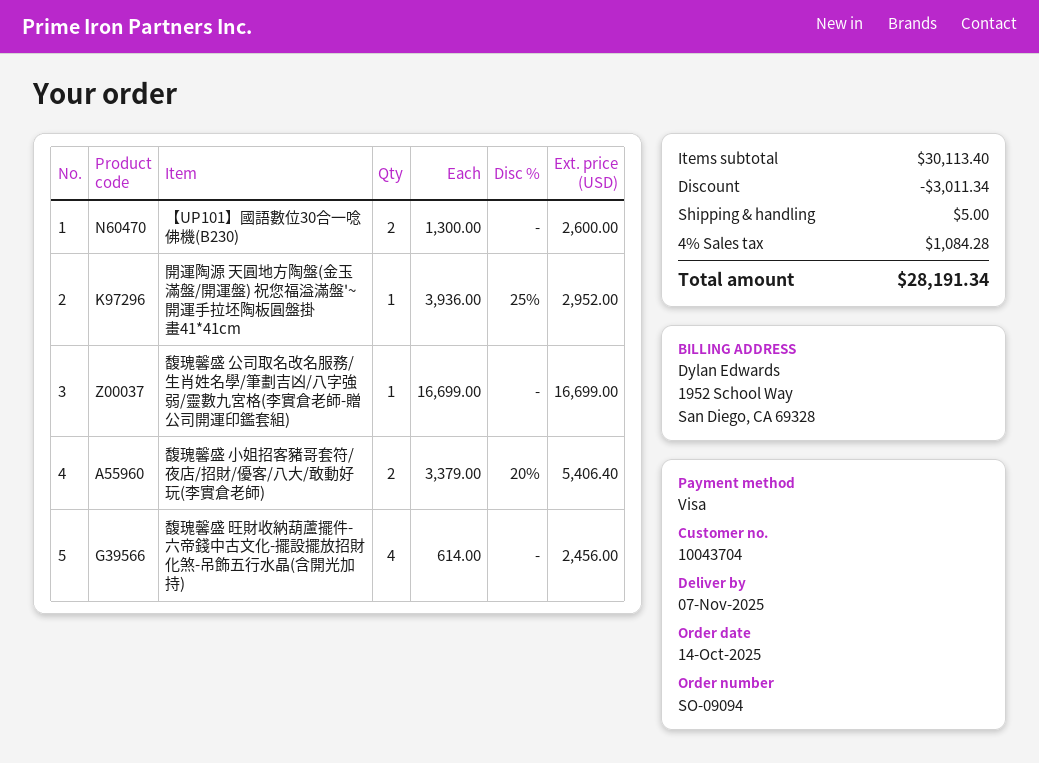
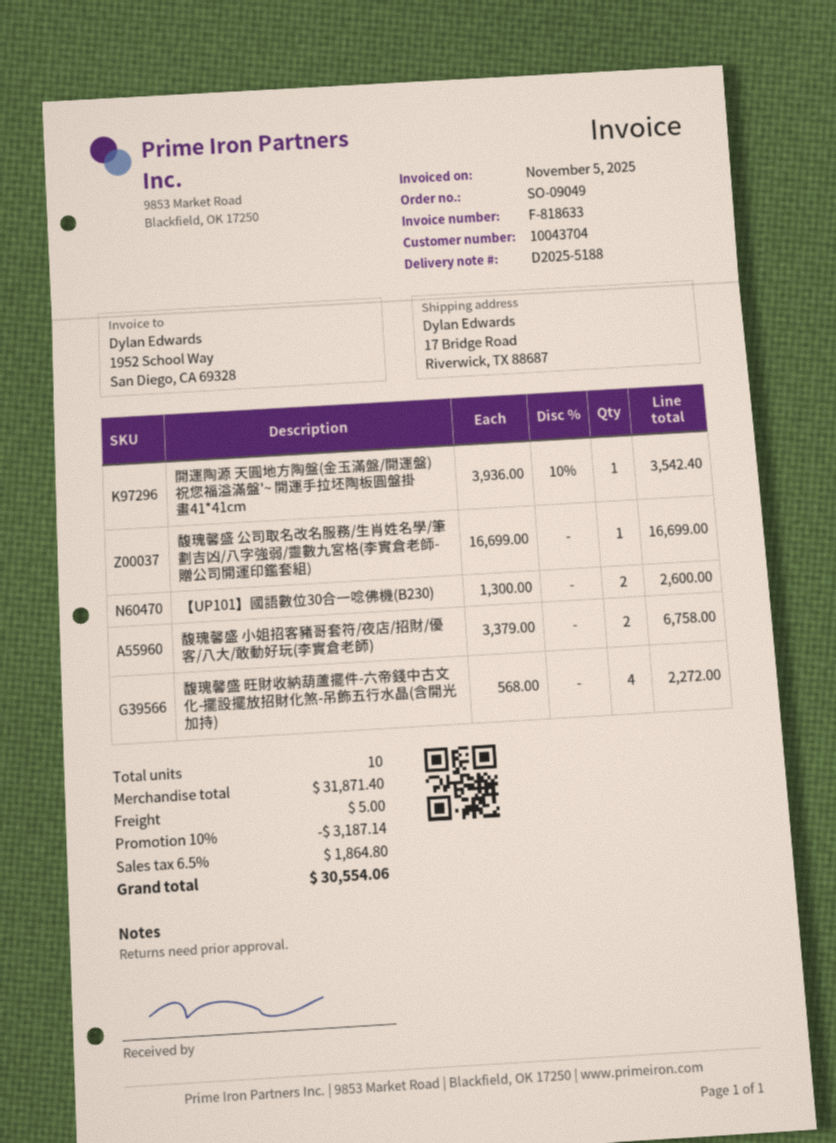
order number: SO-09094 -> SO-09049
開運陶源 天圓地方陶盤(金玉滿盤/開運盤) 祝您福溢滿盤'~ 開運手拉坯陶板圓盤掛畫41*41cm: 1 x 3936.00 - 25% = 2952.00 -> 1 x 3936.00 - 10% = 3542.40
馥瑰馨盛 小姐招客豬哥套符/夜店/招財/優客/八大/敢動好玩(李實倉老師): 2 x 3379.00 - 20% = 5406.40 -> 2 x 3379.00 = 6758.00
馥瑰馨盛 旺財收納葫蘆擺件-六帝錢中古文化-擺設擺放招財化煞-吊飾五行水晶(含開光加持): 4 x 614.00 = 2456.00 -> 4 x 568.00 = 2272.00
subtotal: 30113.40 -> 31871.40
discount: 3011.34 -> 3187.14
tax: 4% = 1084.28 -> 6.5% = 1864.80
total: 28191.34 -> 30554.06

